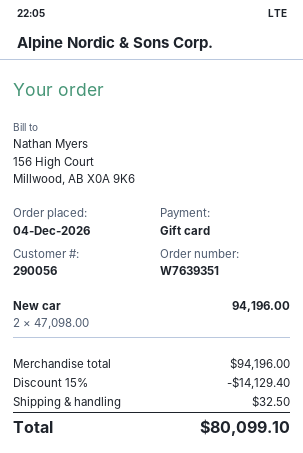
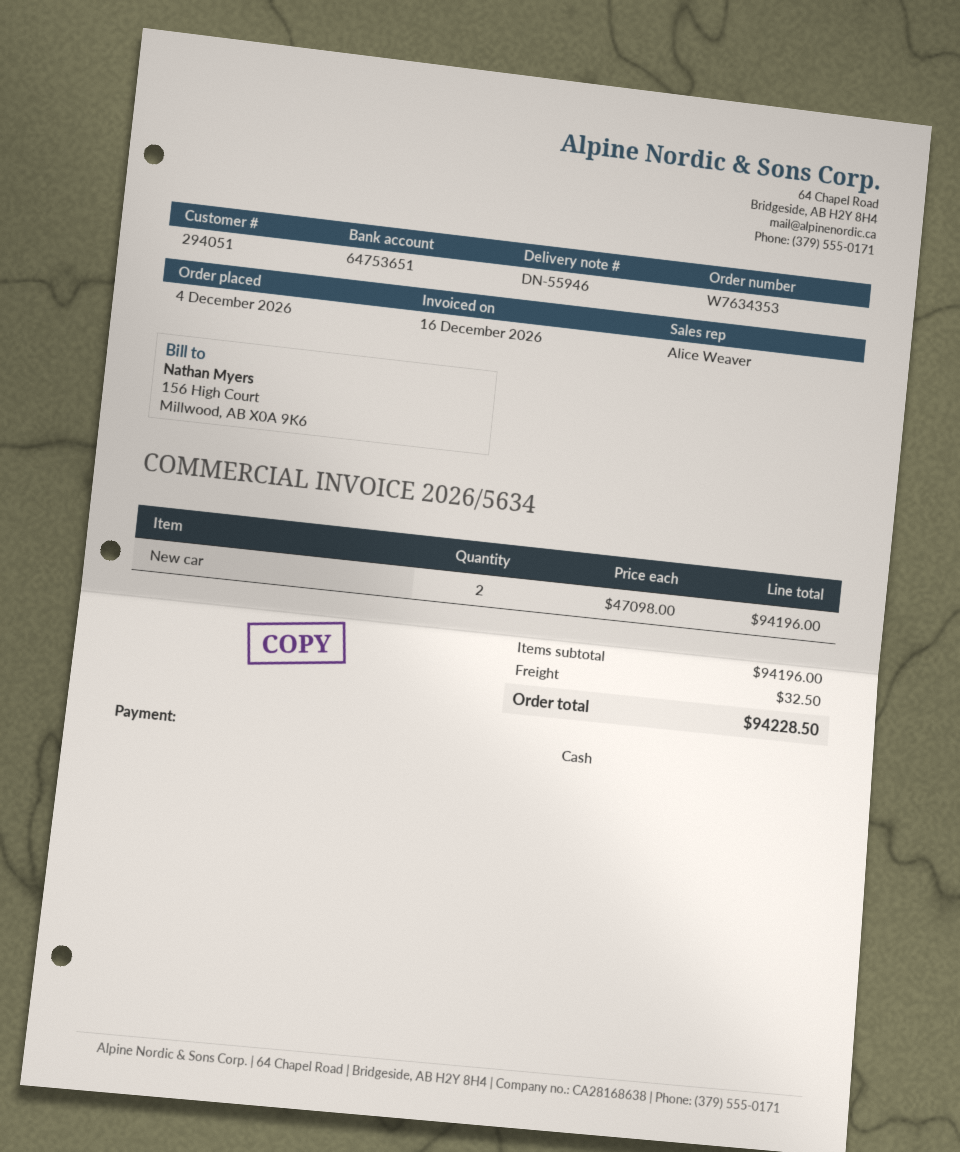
order number: W7639351 -> W7634353
customer number: 290056 -> 294051
payment method: gift card -> cash
discount: 15% = 14129.40 -> none
total: 80099.10 -> 94228.50

